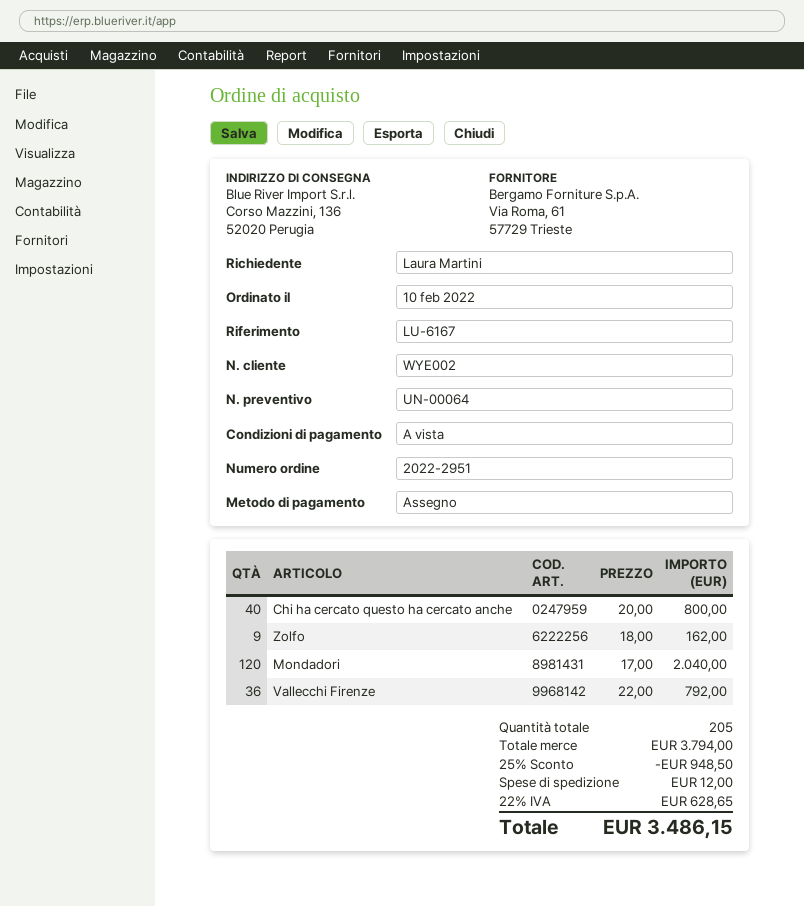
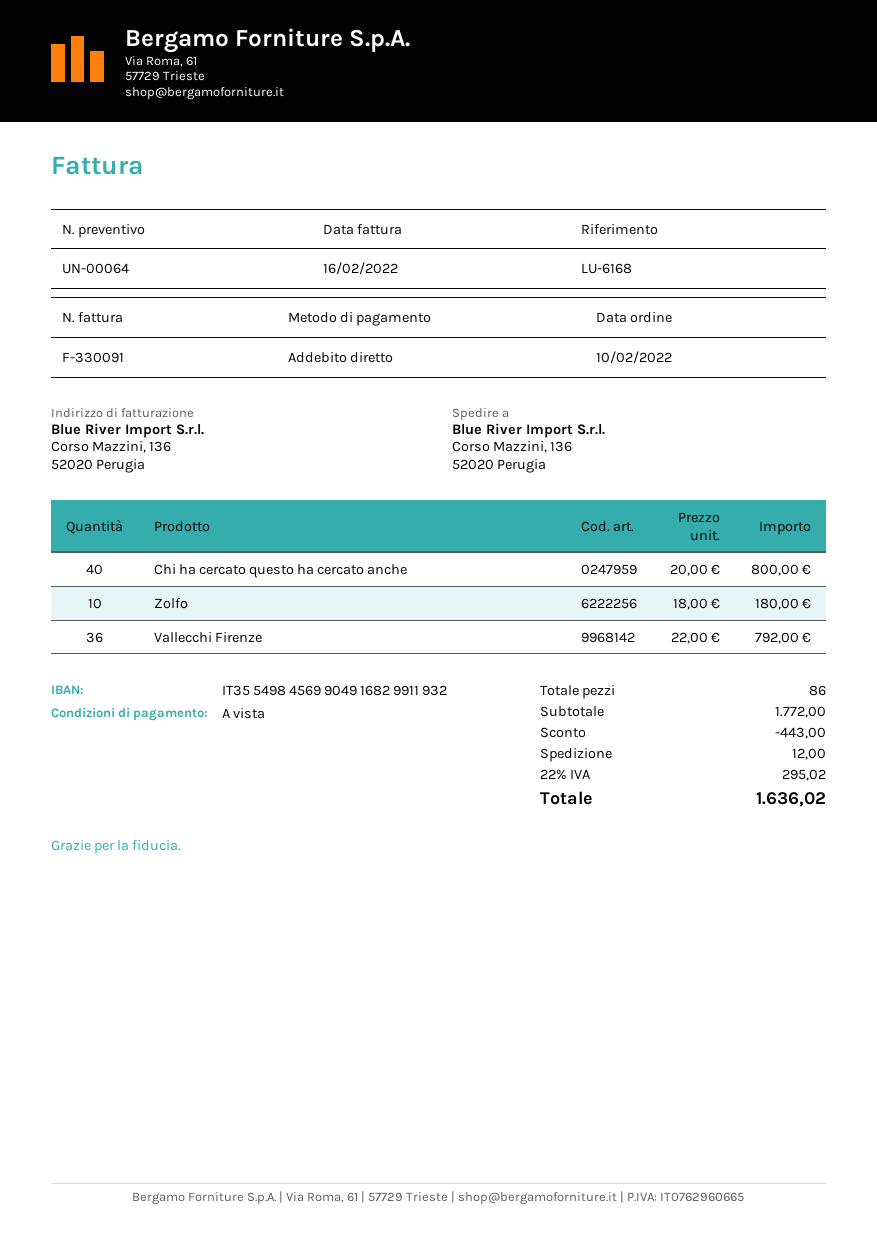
reference: LU-6167 -> LU-6168
payment method: cheque -> direct debit
Zolfo: 9 x 18.00 = 162.00 -> 10 x 18.00 = 180.00
Mondadori: 120 x 17.00 = 2040.00 -> none
total quantity: 205 -> 86
subtotal: 3794.00 -> 1772.00
discount: 948.50 -> 443.00
tax: 22% = 628.65 -> 22% = 295.02
total: 3486.15 -> 1636.02

